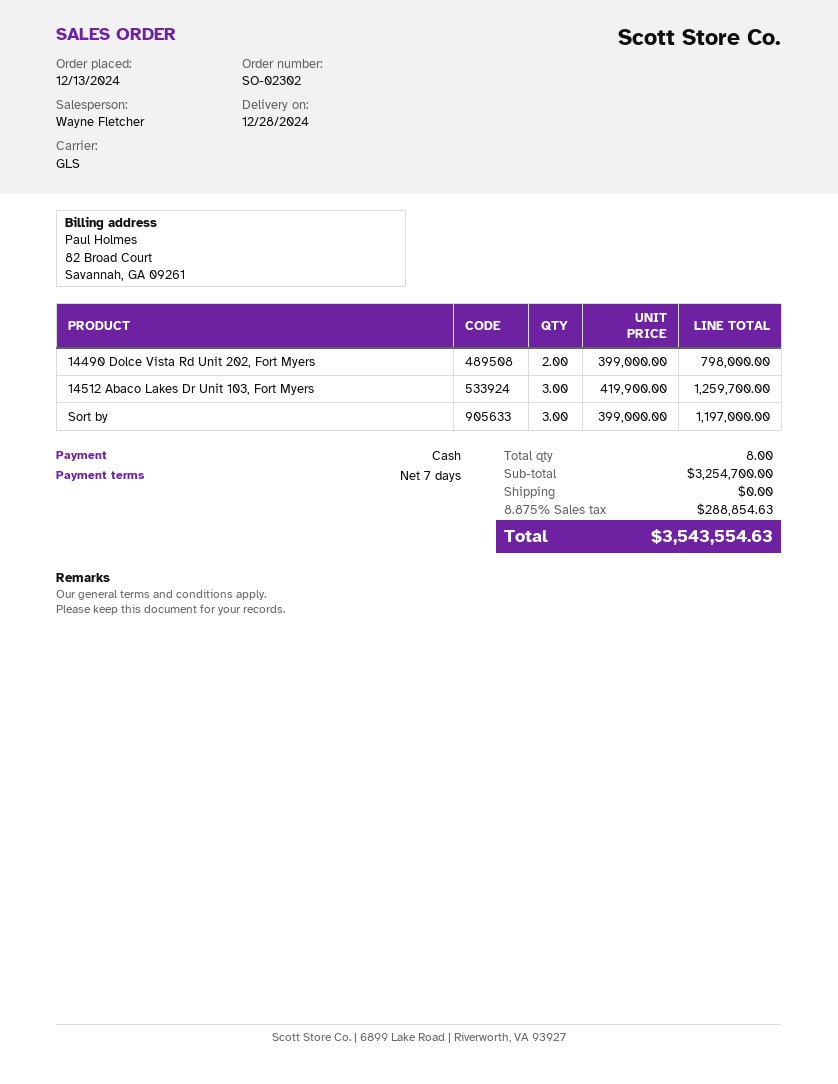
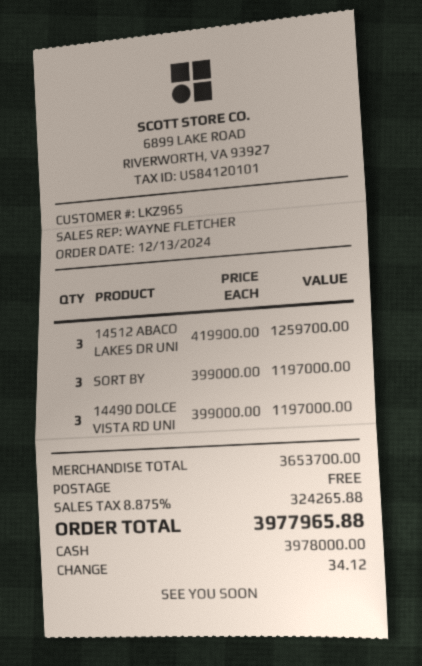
14490 Dolce Vista Rd Unit 202, Fort Myers: 2 x 399000.00 = 798000.00 -> 3 x 399000.00 = 1197000.00
subtotal: 3254700.00 -> 3653700.00
tax: 8.875% = 288854.63 -> 8.875% = 324265.88
total: 3543554.63 -> 3977965.88

